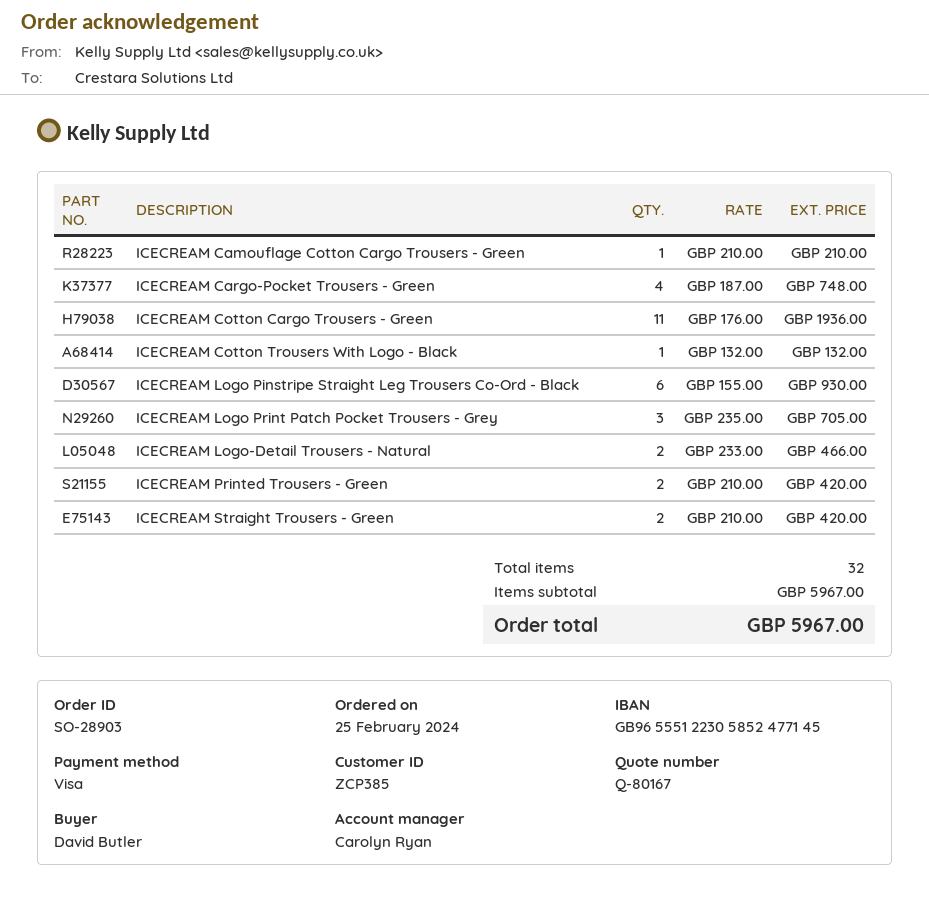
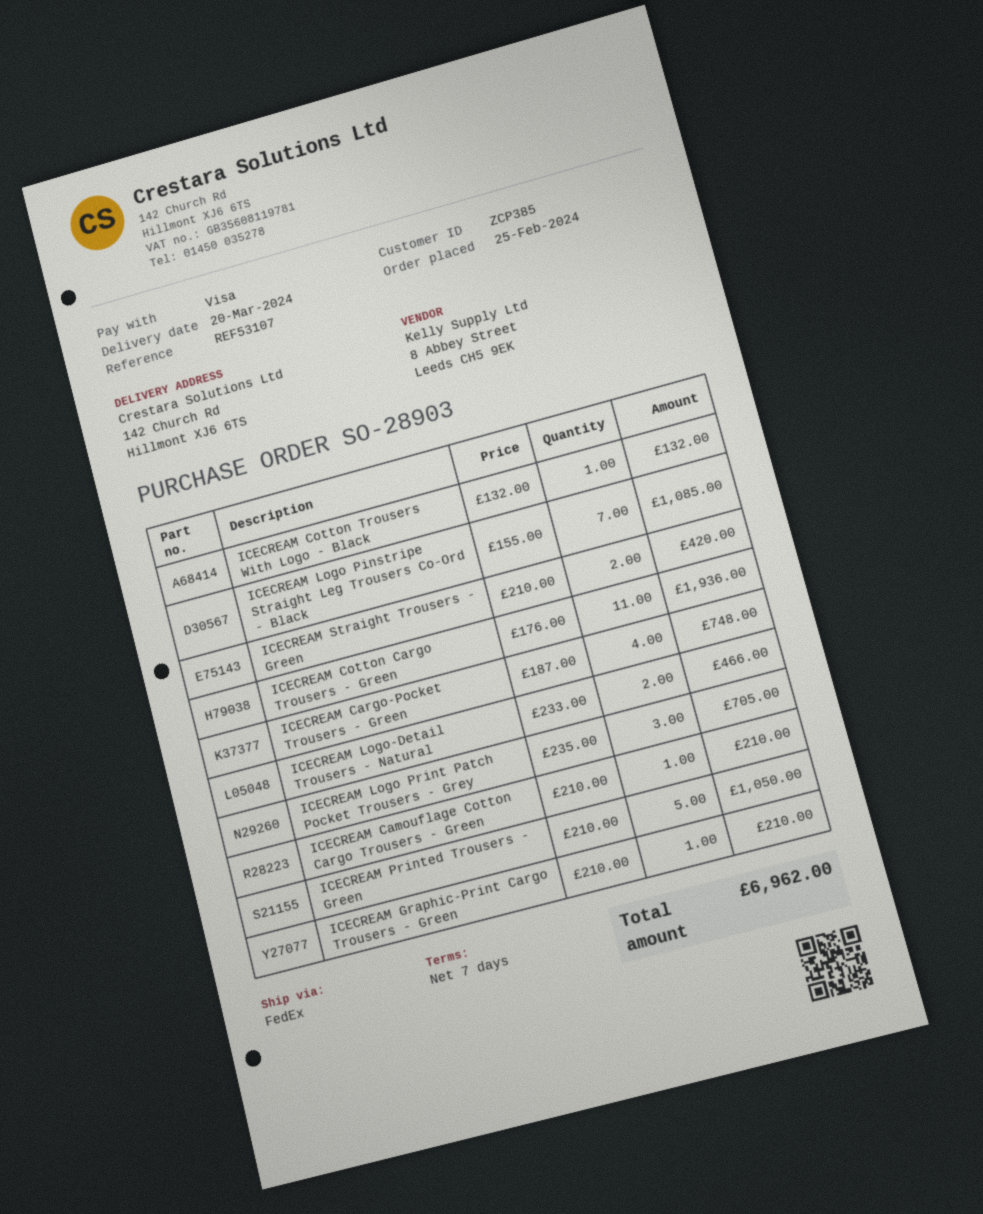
ICECREAM Logo Pinstripe Straight Leg Trousers Co-Ord - Black: 6 x 155.00 = 930.00 -> 7 x 155.00 = 1085.00
ICECREAM Printed Trousers - Green: 2 x 210.00 = 420.00 -> 5 x 210.00 = 1050.00
ICECREAM Graphic-Print Cargo Trousers - Green: none -> 1 x 210.00 = 210.00
total: 5967.00 -> 6962.00

